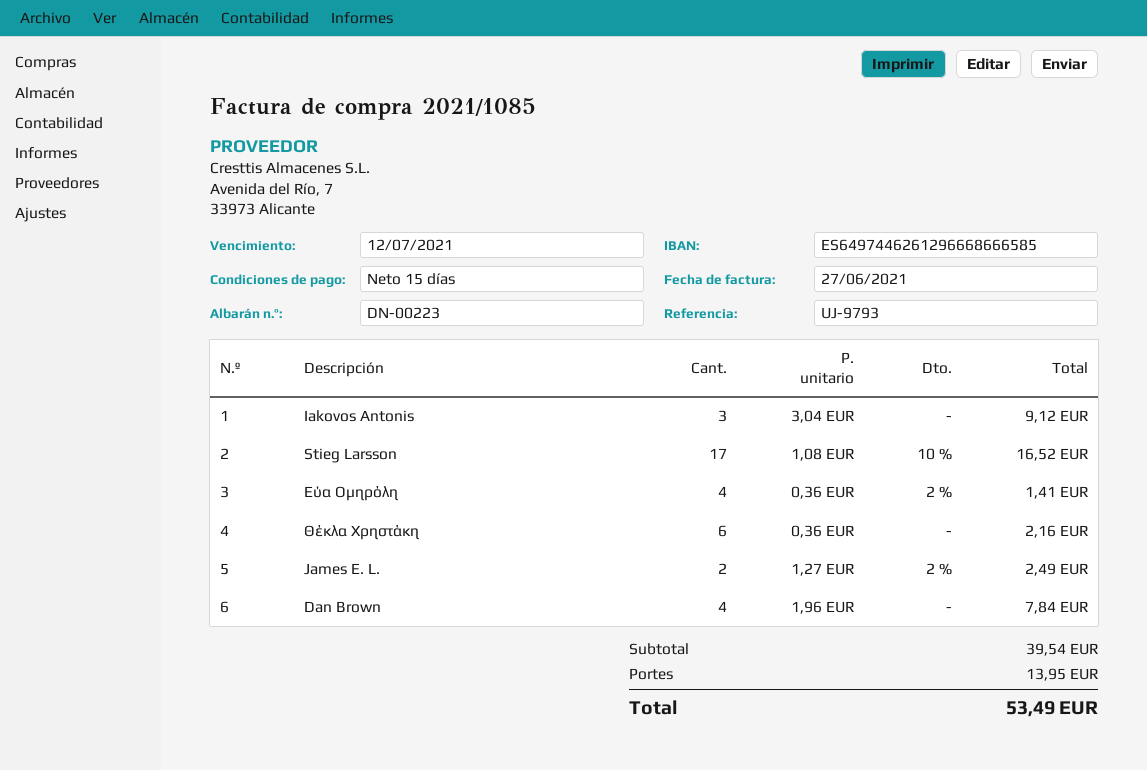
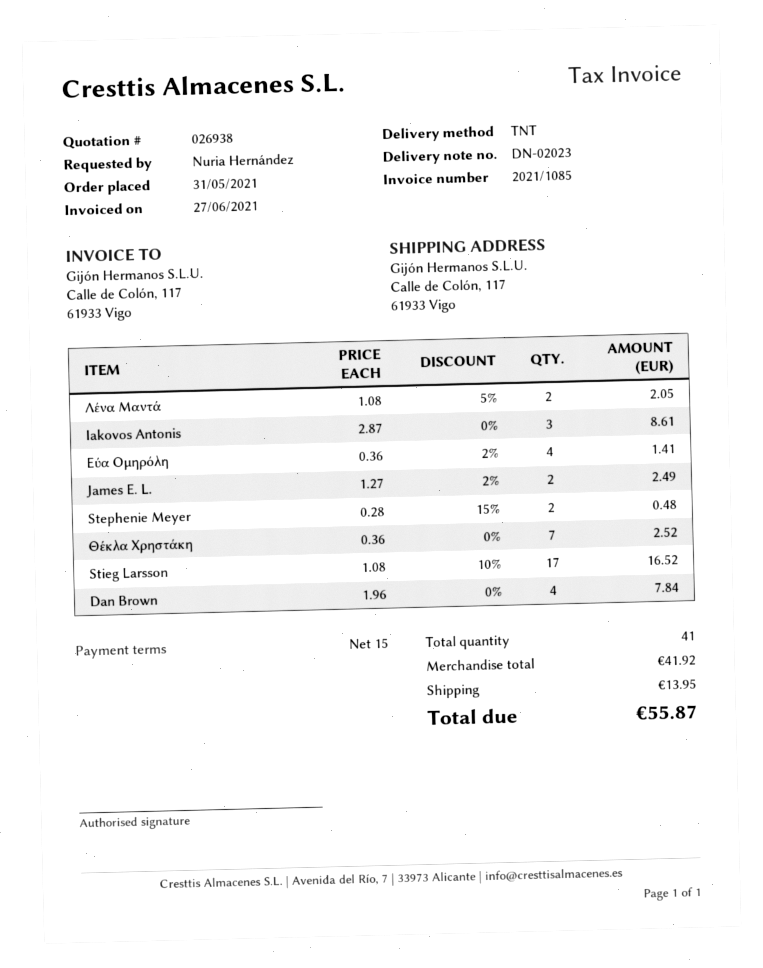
delivery note number: DN-00223 -> DN-02023
Iakovos Antonis: 3 x 3.04 = 9.12 -> 3 x 2.87 = 8.61
Θέκλα Χρηστάκη: 6 x 0.36 = 2.16 -> 7 x 0.36 = 2.52
Λένα Μαντά: none -> 2 x 1.08 - 5% = 2.05
Stephenie Meyer: none -> 2 x 0.28 - 15% = 0.48
subtotal: 39.54 -> 41.92
total: 53.49 -> 55.87

